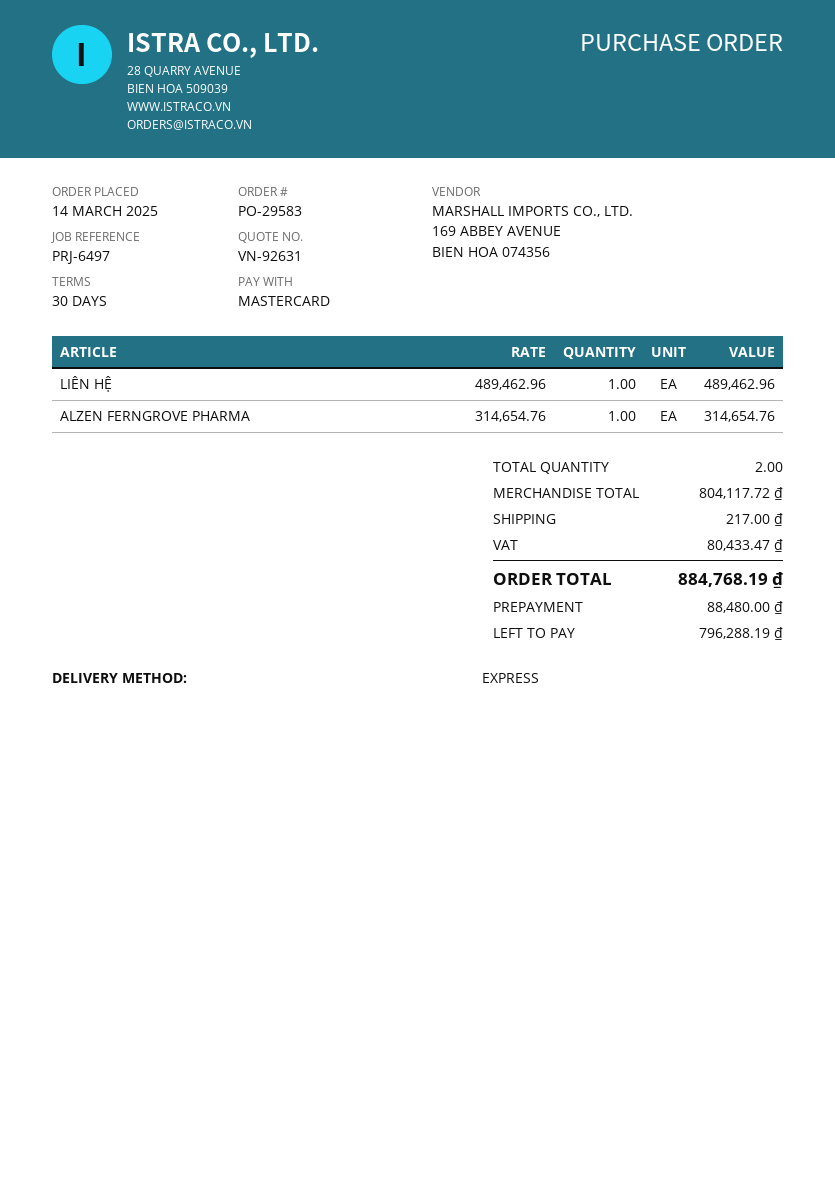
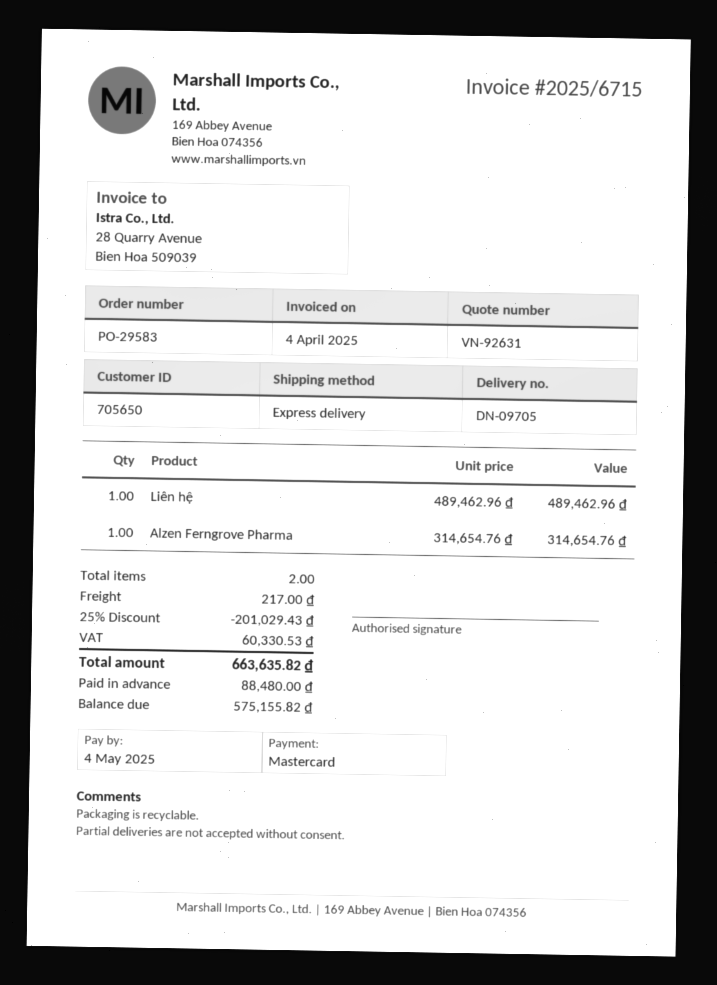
discount: none -> 25% = 201029.43
tax: 80433.47 -> 60330.53
total: 884768.19 -> 663635.82
balance: 796288.19 -> 575155.82

